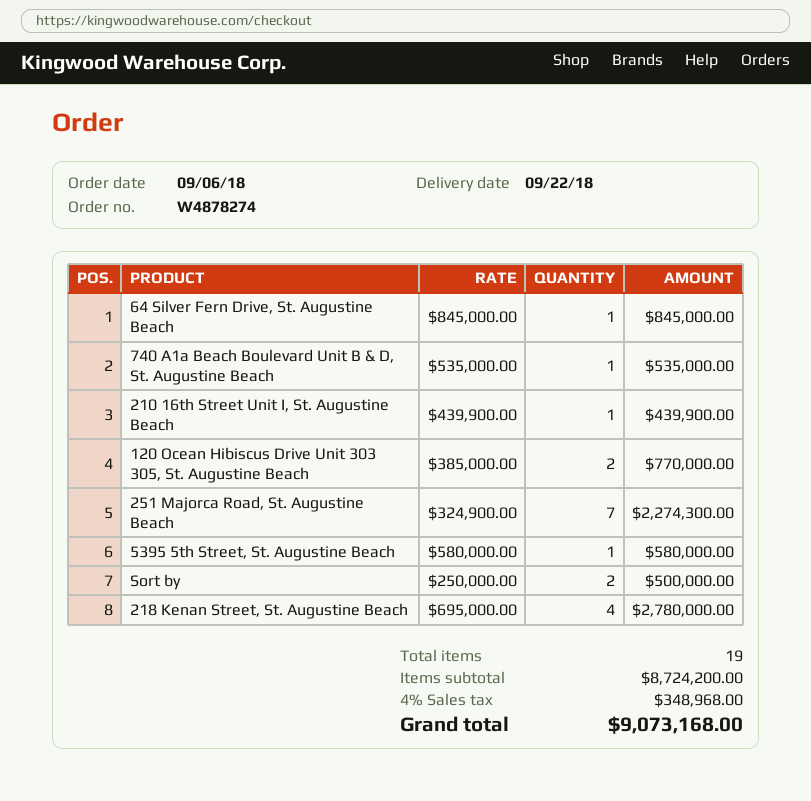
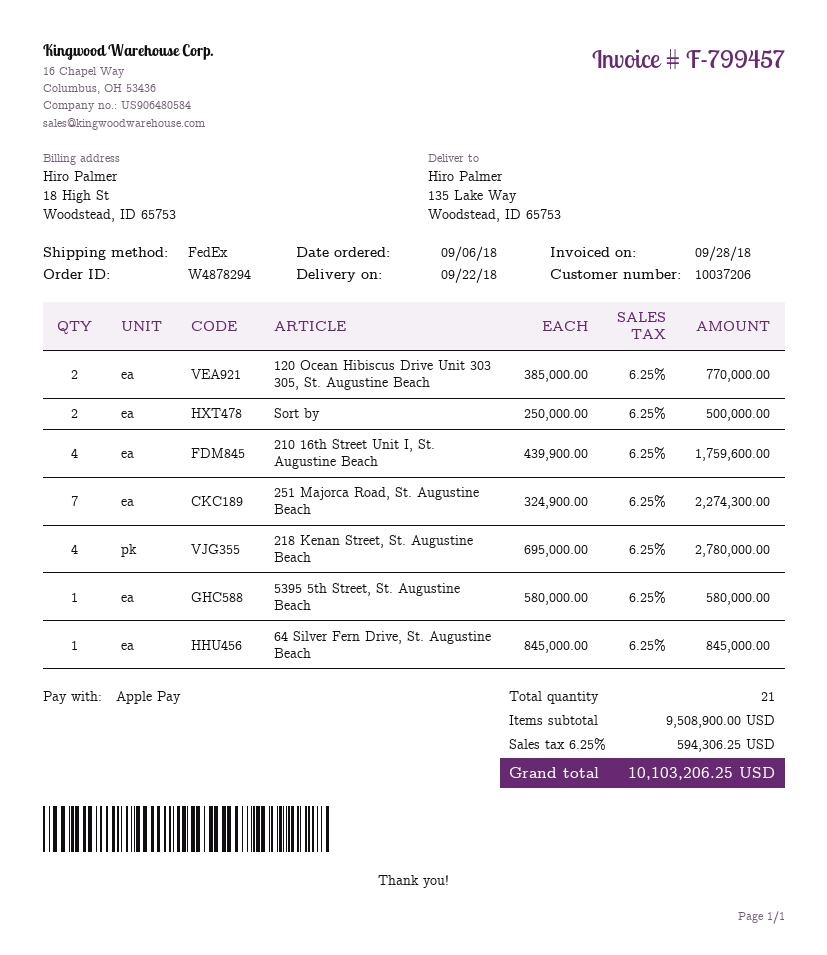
order number: W4878274 -> W4878294
740 A1a Beach Boulevard Unit B & D, St. Augustine Beach: 1 x 535000.00 = 535000.00 -> none
210 16th Street Unit I, St. Augustine Beach: 1 x 439900.00 = 439900.00 -> 4 x 439900.00 = 1759600.00
total quantity: 19 -> 21
subtotal: 8724200.00 -> 9508900.00
tax: 4% = 348968.00 -> 6.25% = 594306.25
total: 9073168.00 -> 10103206.25

